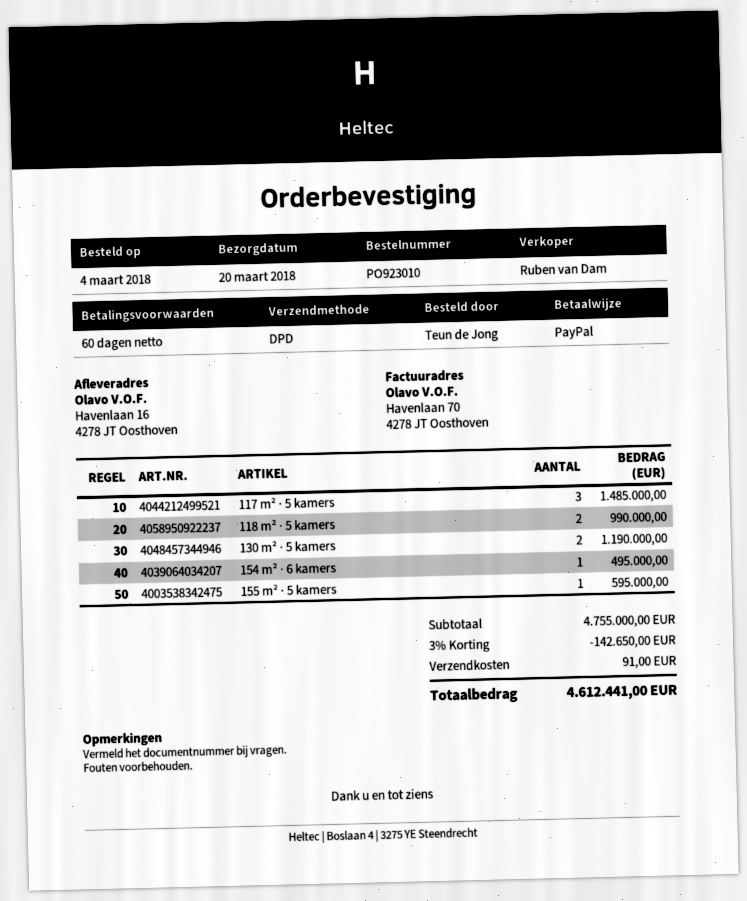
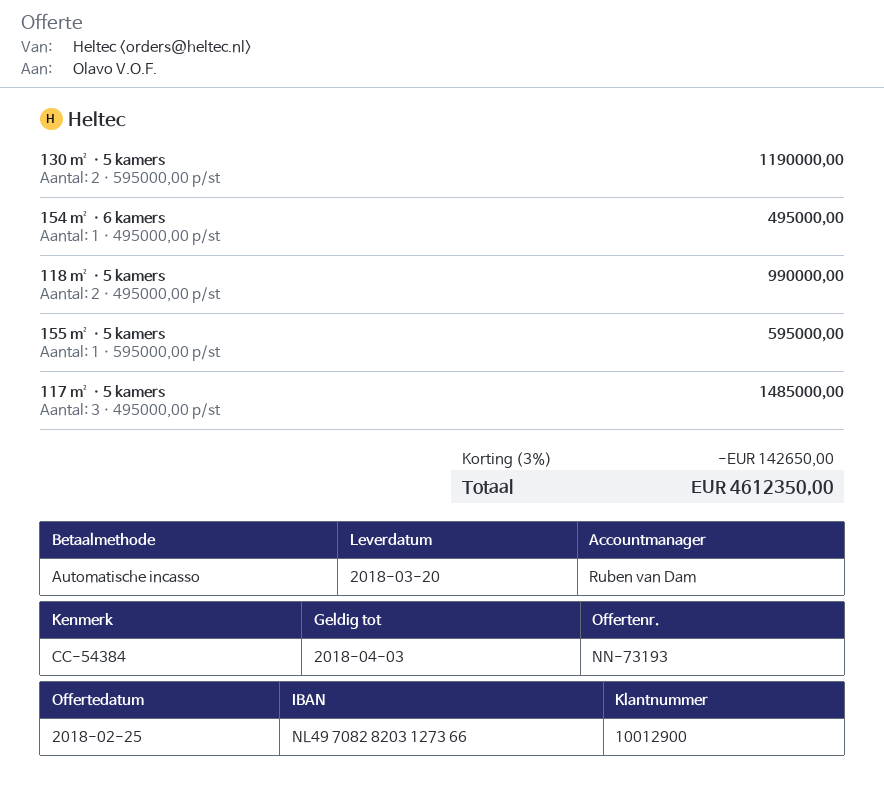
payment method: PayPal -> direct debit
shipping: 91.00 -> none
total: 4612441.00 -> 4612350.00

